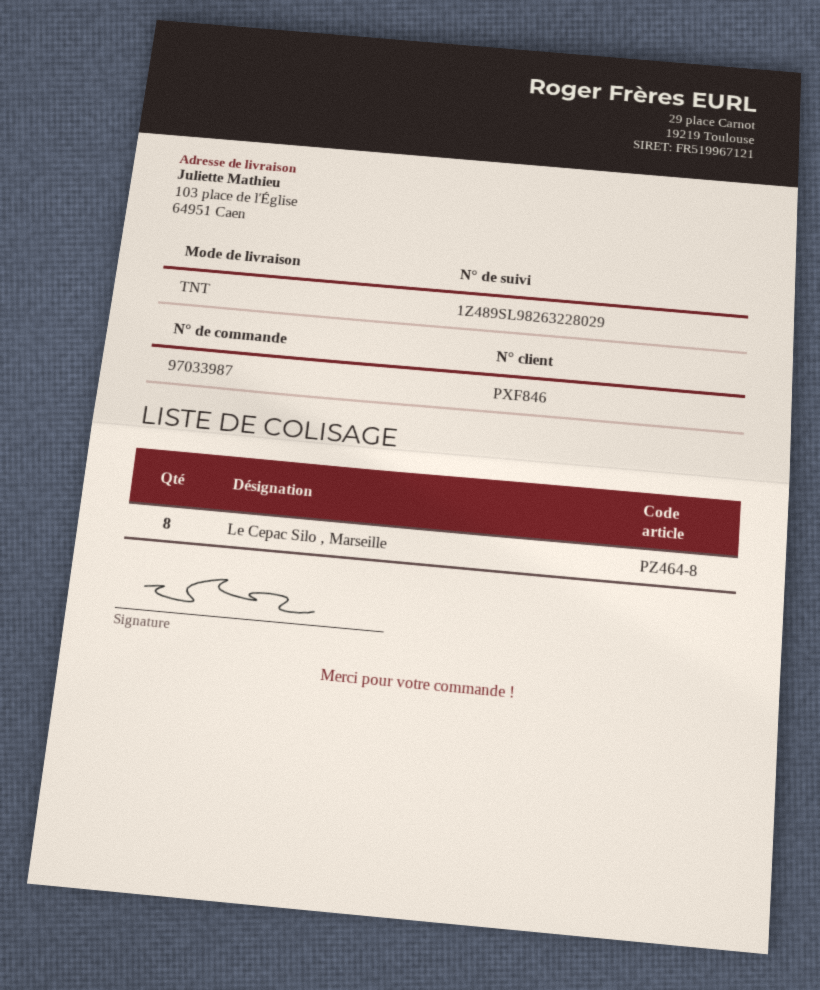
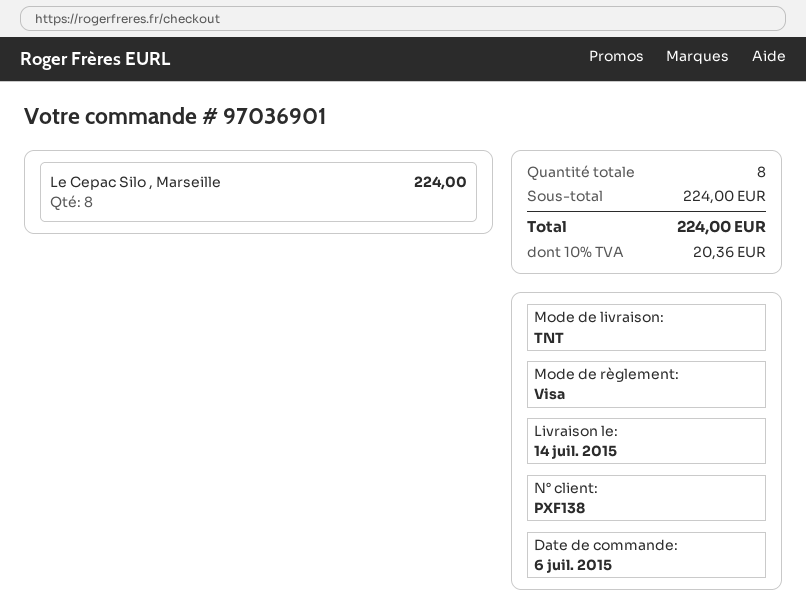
order number: 97033987 -> 97036901
customer number: PXF846 -> PXF138

